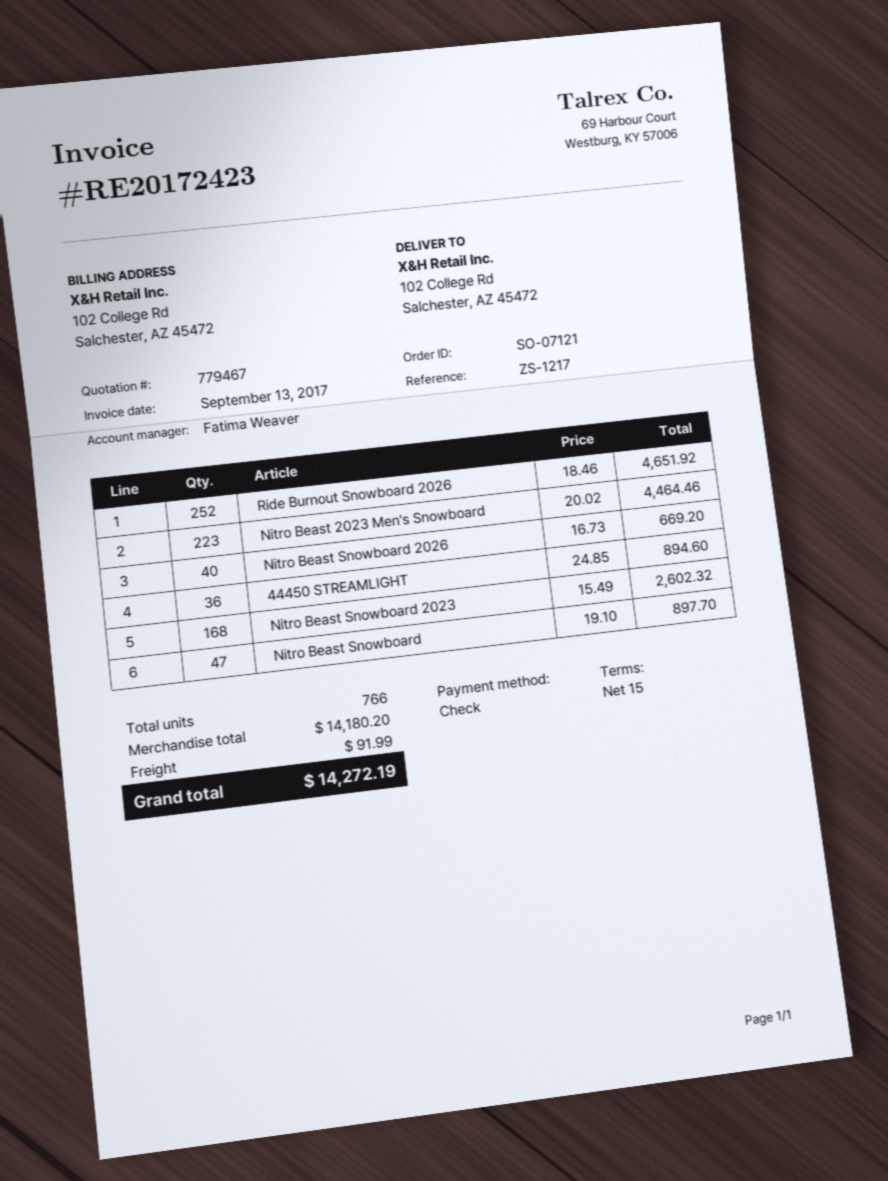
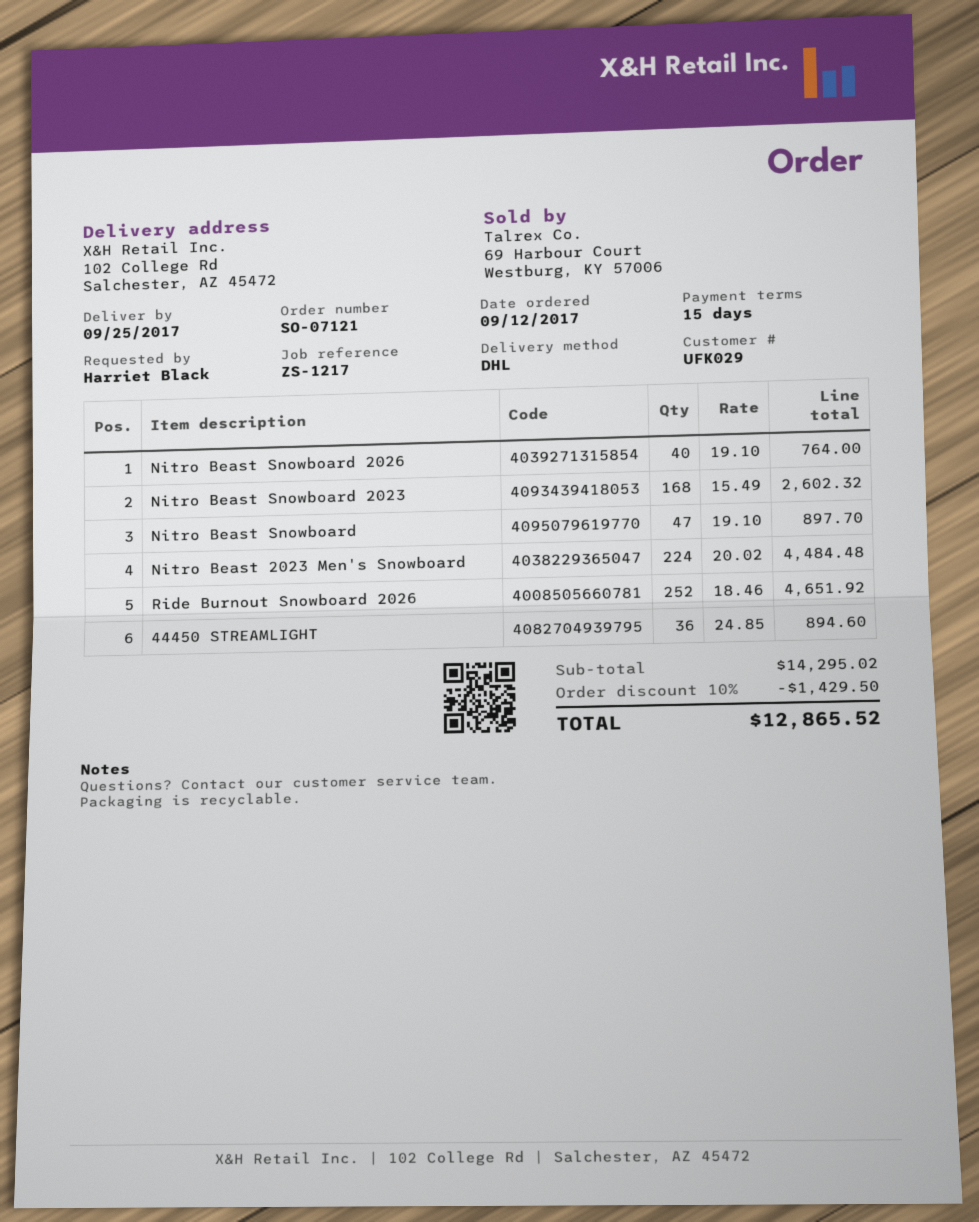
Nitro Beast 2023 Men's Snowboard: 223 x 20.02 = 4464.46 -> 224 x 20.02 = 4484.48
Nitro Beast Snowboard 2026: 40 x 16.73 = 669.20 -> 40 x 19.10 = 764.00
subtotal: 14180.20 -> 14295.02
discount: none -> 10% = 1429.50
shipping: 91.99 -> none
total: 14272.19 -> 12865.52

